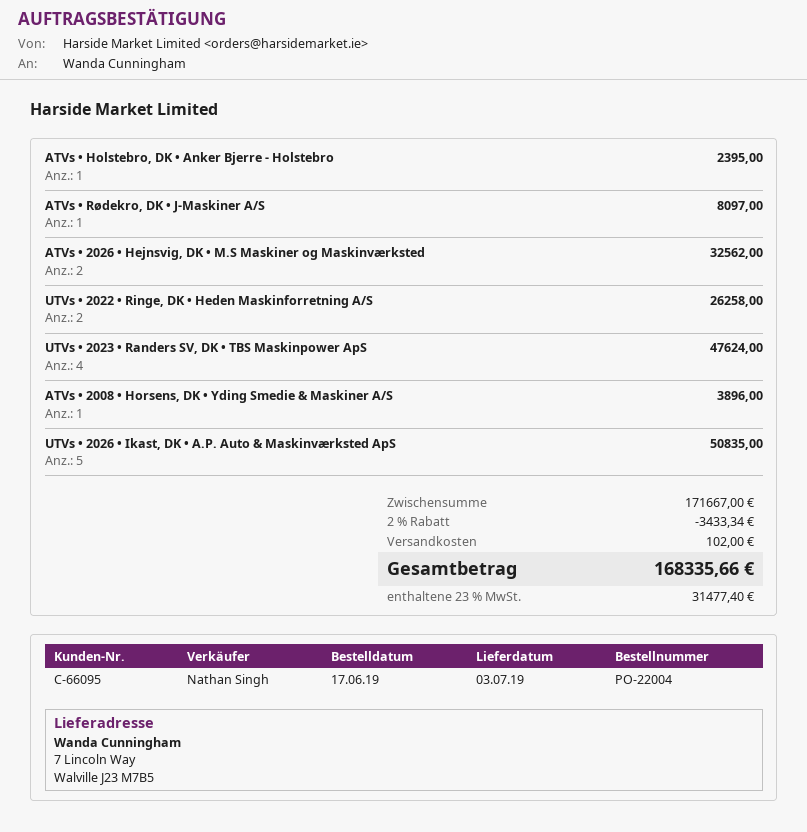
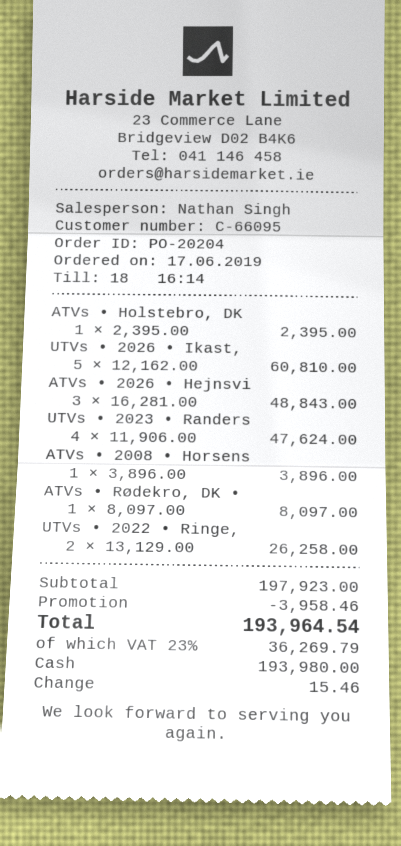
order number: PO-22004 -> PO-20204
ATVs • 2026 • Hejnsvig, DK • M.S Maskiner og Maskinværksted: 2 for 32562.00 -> 3 for 48843.00
UTVs • 2026 • Ikast, DK • A.P. Auto & Maskinværksted ApS: 5 for 50835.00 -> 5 for 60810.00
subtotal: 171667.00 -> 197923.00
discount: 3433.34 -> 3958.46
shipping: 102.00 -> none
tax: 23% = 31477.40 -> 23% = 36269.79
total: 168335.66 -> 193964.54

